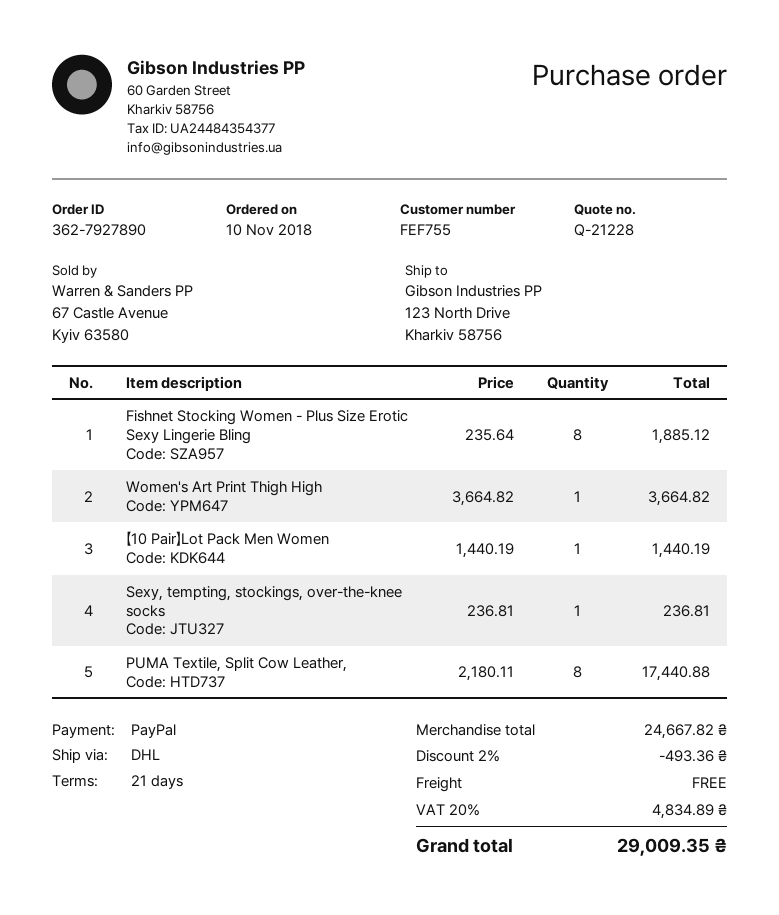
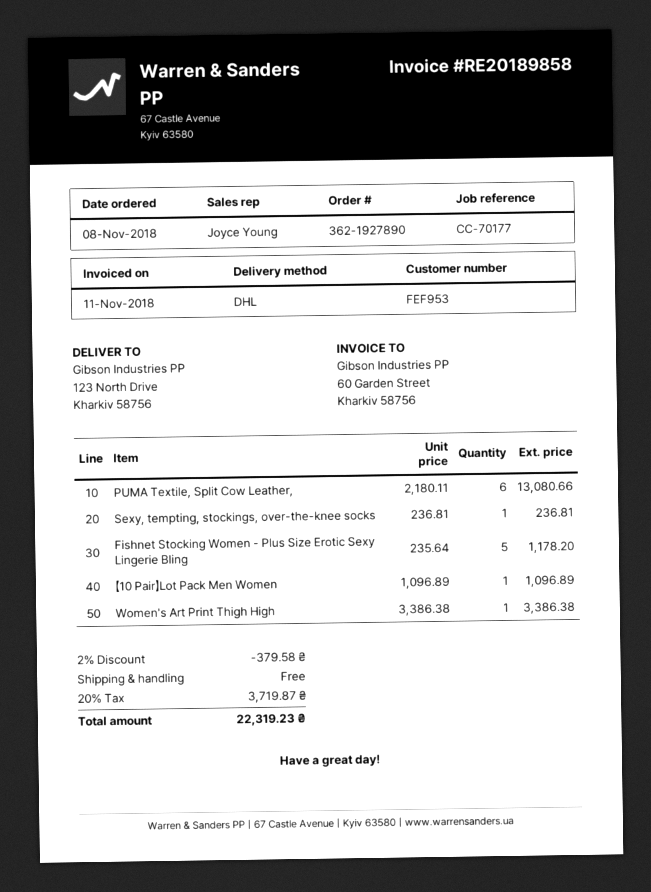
order number: 362-7927890 -> 362-1927890
order date: 2018-11-10 -> 2018-11-08
customer number: FEF755 -> FEF953
Fishnet Stocking Women - Plus Size Erotic Sexy Lingerie Bling: 8 x 235.64 = 1885.12 -> 5 x 235.64 = 1178.20
Women's Art Print Thigh High: 1 x 3664.82 = 3664.82 -> 1 x 3386.38 = 3386.38
【10 Pair】Lot Pack Men Women: 1 x 1440.19 = 1440.19 -> 1 x 1096.89 = 1096.89
PUMA Textile, Split Cow Leather,: 8 x 2180.11 = 17440.88 -> 6 x 2180.11 = 13080.66
discount: 2% = 493.36 -> 2% = 379.58
tax: 20% = 4834.89 -> 20% = 3719.87
total: 29009.35 -> 22319.23

